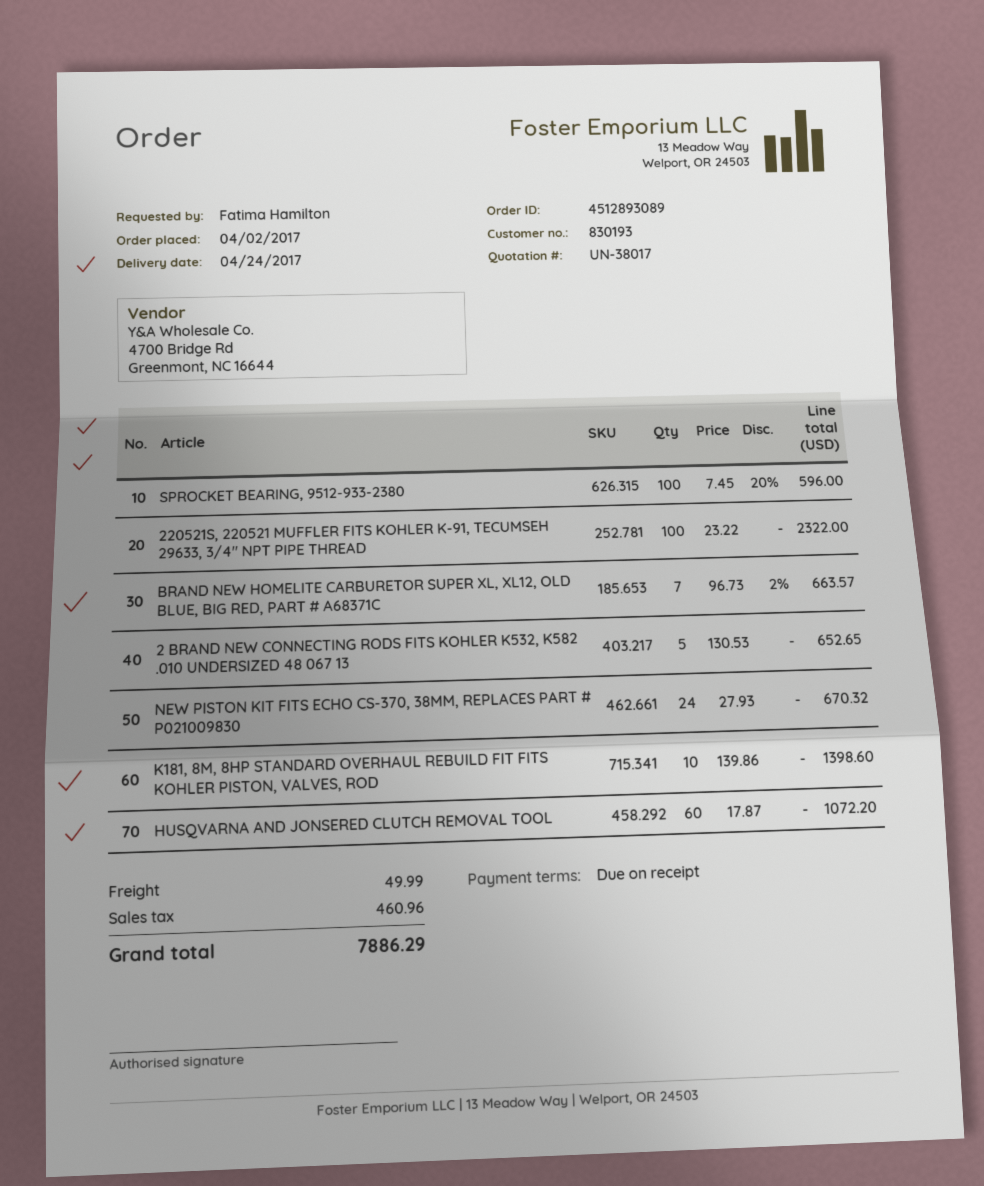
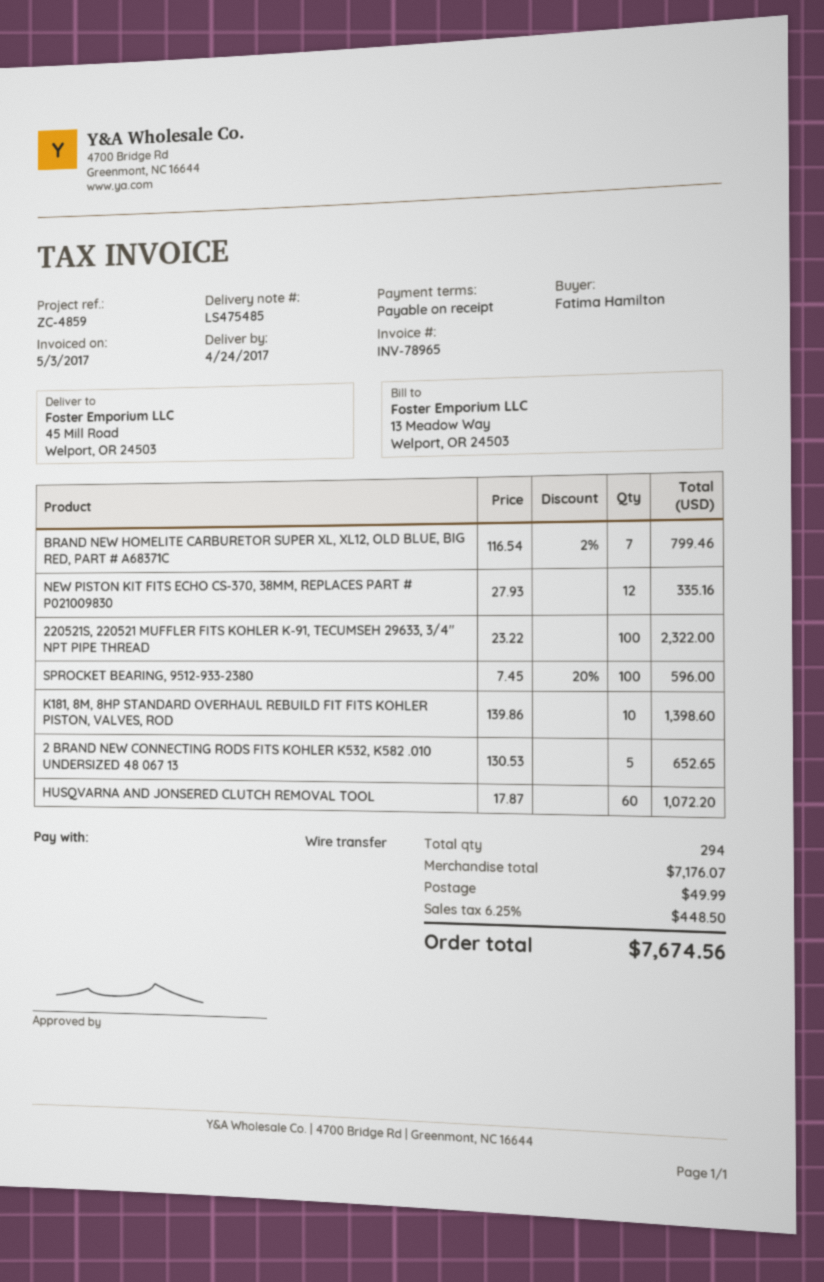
BRAND NEW HOMELITE CARBURETOR SUPER XL, XL12, OLD BLUE, BIG RED, PART # A68371C: 7 x 96.73 - 2% = 663.57 -> 7 x 116.54 - 2% = 799.46
NEW PISTON KIT FITS ECHO CS-370, 38MM, REPLACES PART # P021009830: 24 x 27.93 = 670.32 -> 12 x 27.93 = 335.16
tax: 460.96 -> 448.50
total: 7886.29 -> 7674.56

